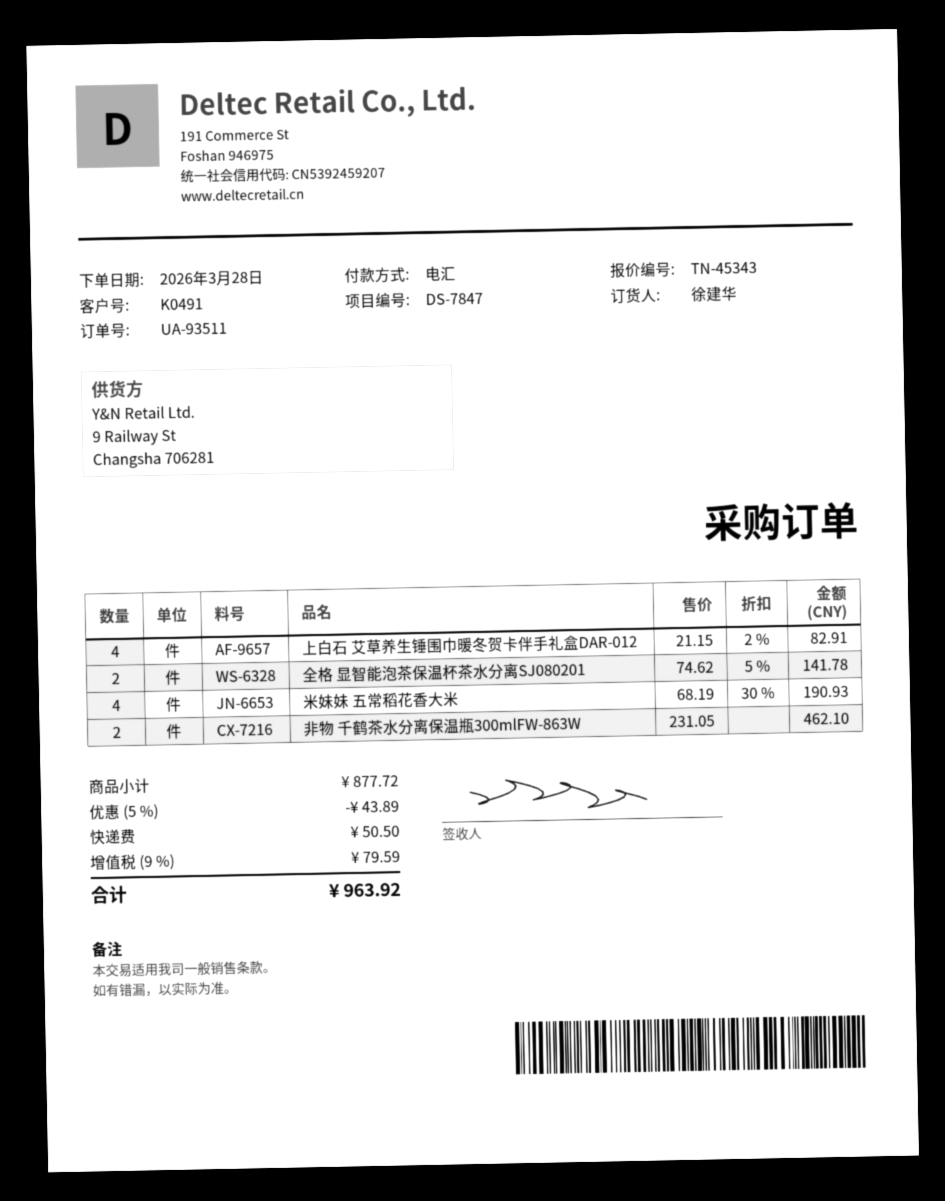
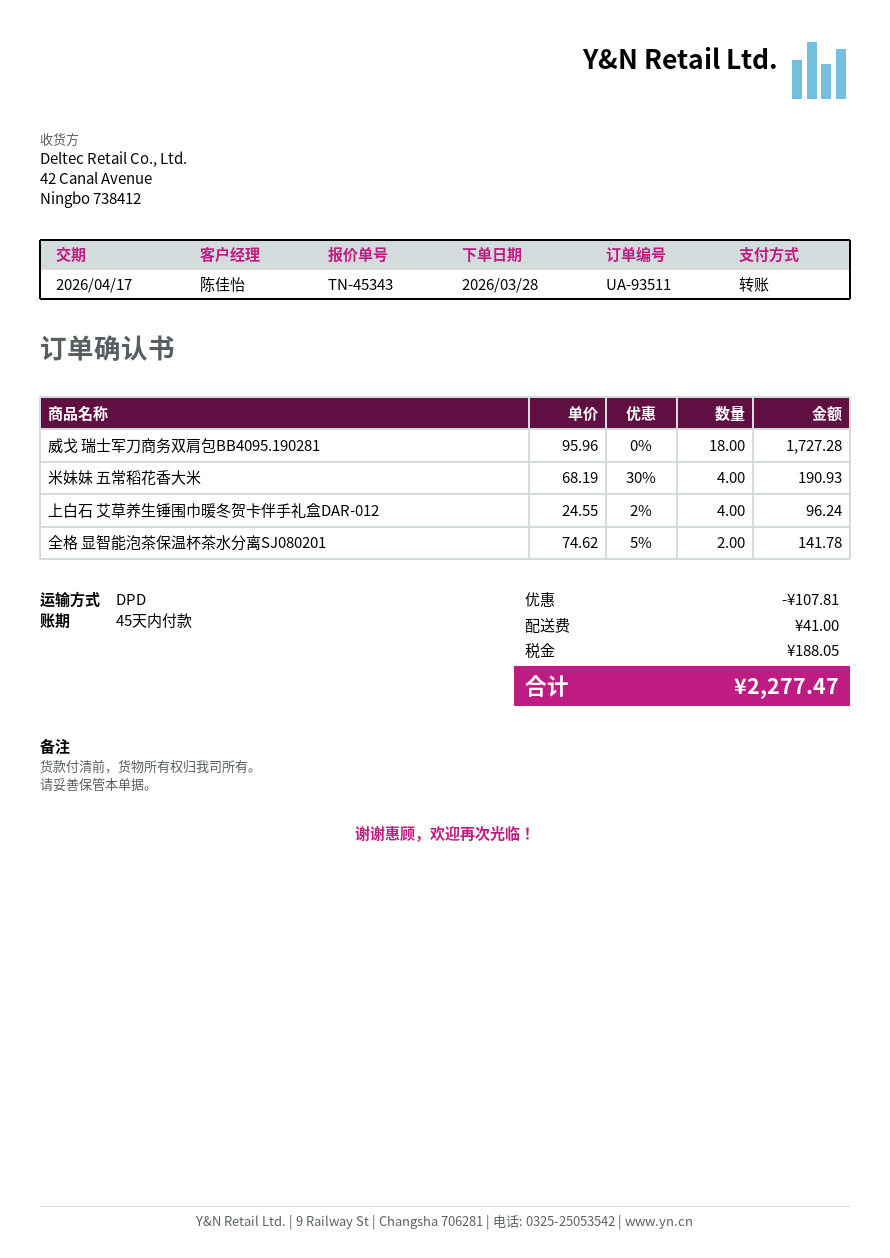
上白石 艾草养生锤围巾暖冬贺卡伴手礼盒DAR-012: 4 x 21.15 - 2% = 82.91 -> 4 x 24.55 - 2% = 96.24
非物 千鹤茶水分离保温瓶300mlFW-863W: 2 x 231.05 = 462.10 -> none
威戈 瑞士军刀商务双肩包BB4095.190281: none -> 18 x 95.96 = 1727.28
discount: 43.89 -> 107.81
shipping: 50.50 -> 41.00
tax: 79.59 -> 188.05
total: 963.92 -> 2277.47

